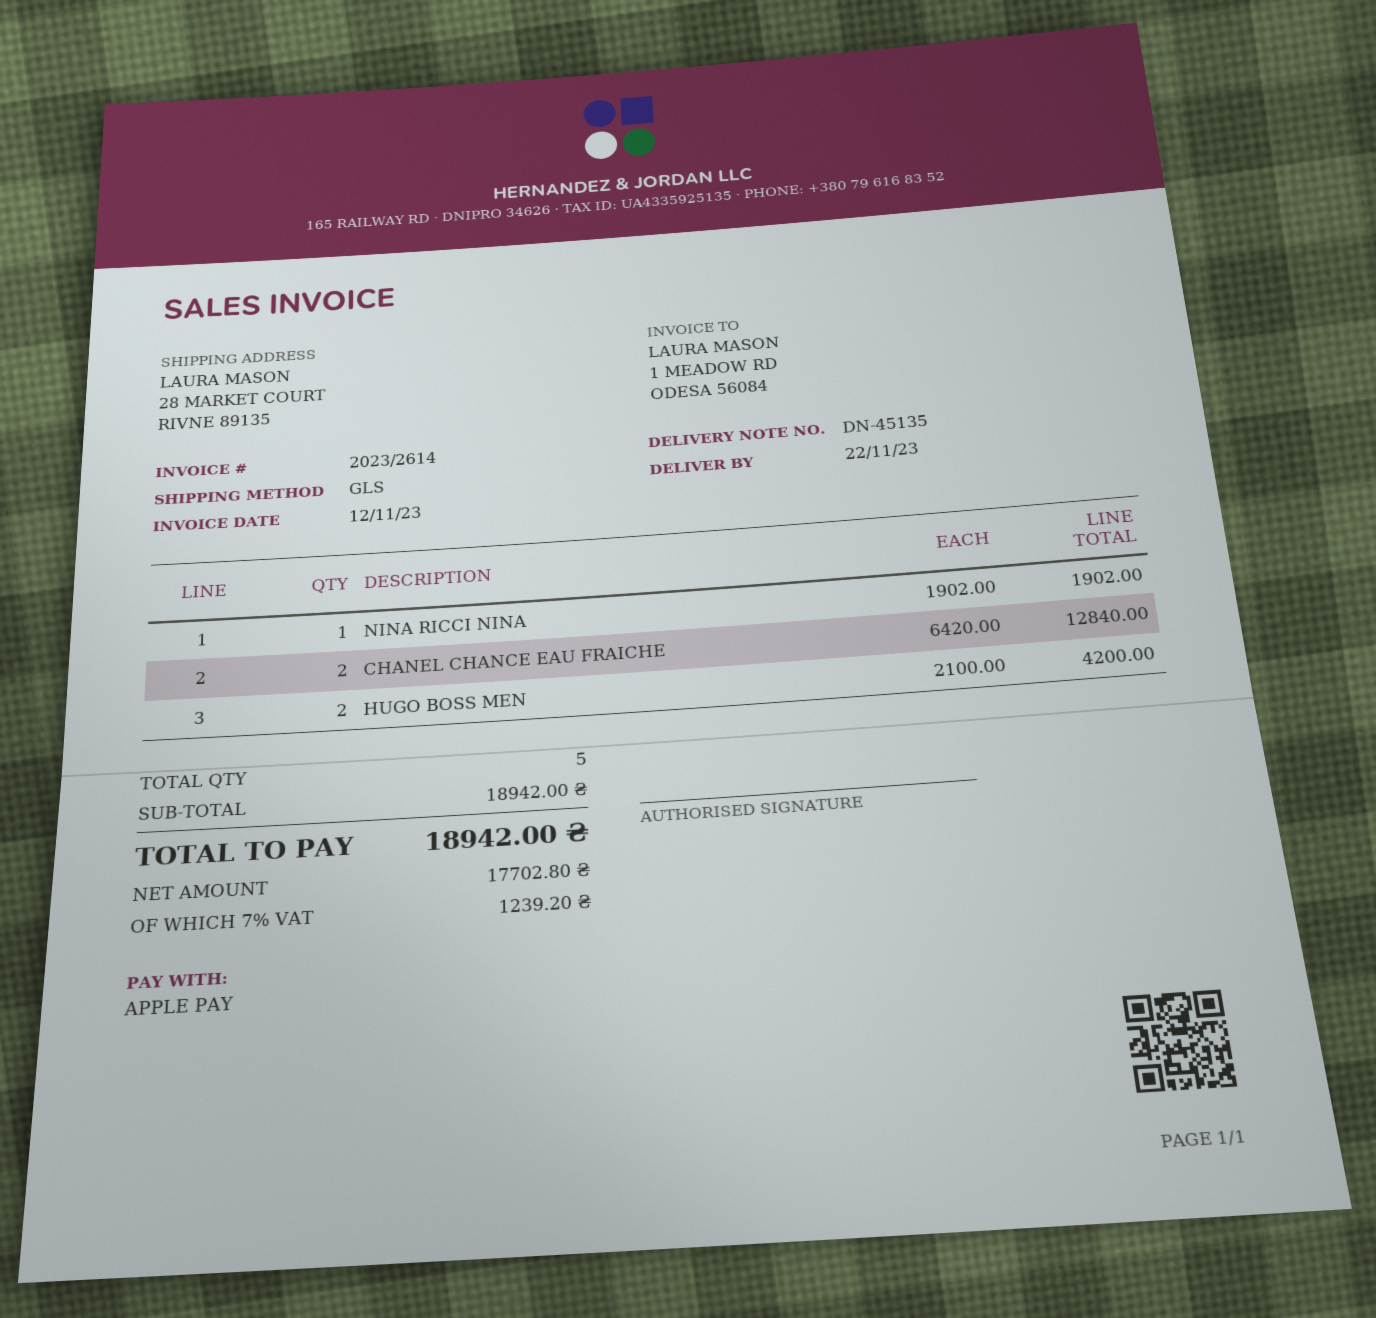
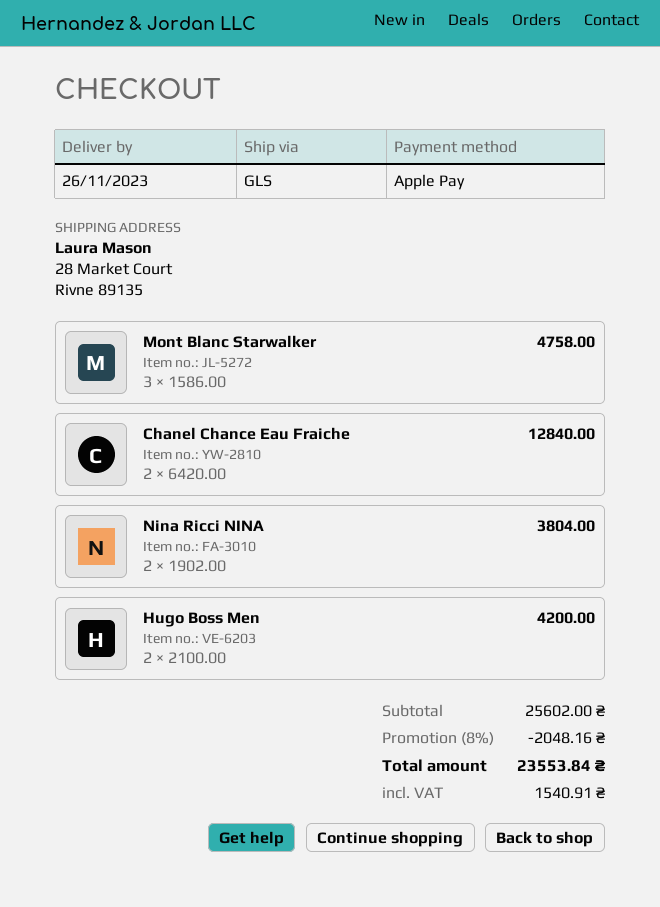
delivery date: 2023-11-22 -> 2023-11-26
NINA RICCI NINA: 1 x 1902.00 = 1902.00 -> 2 x 1902.00 = 3804.00
Mont Blanc Starwalker: none -> 3 x 1586.00 = 4758.00
subtotal: 18942.00 -> 25602.00
discount: none -> 8% = 2048.16
tax: 1239.20 -> 1540.91
total: 18942.00 -> 23553.84

